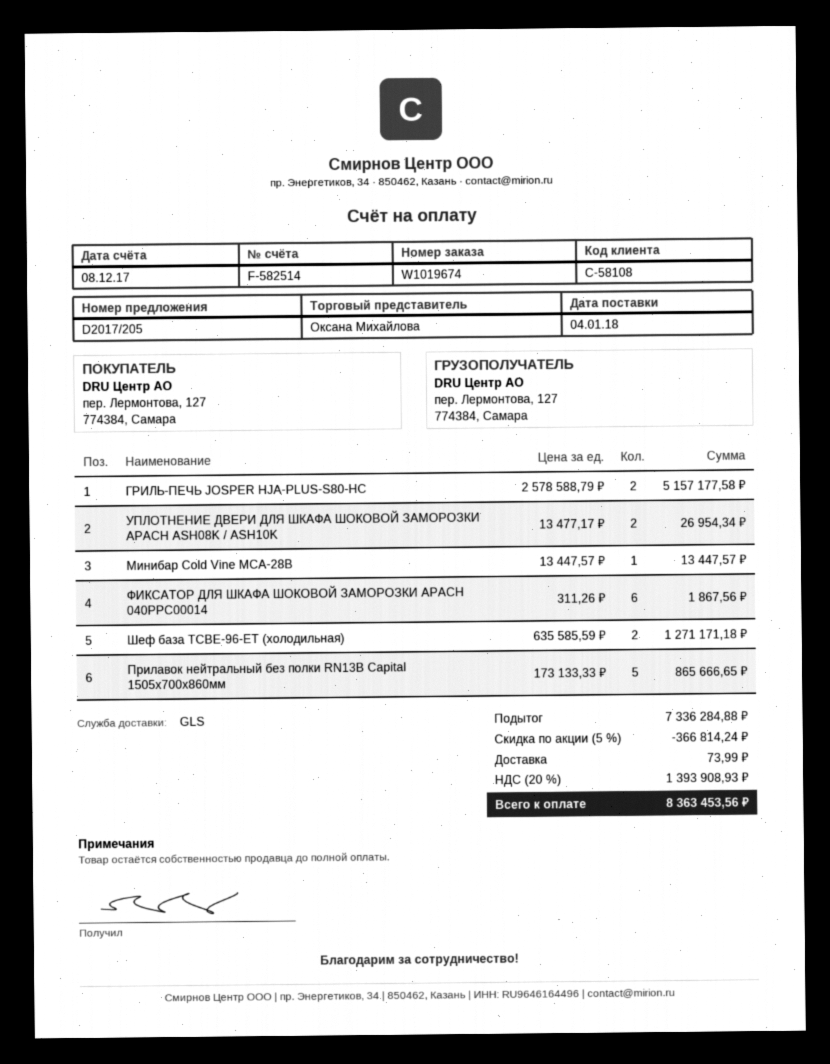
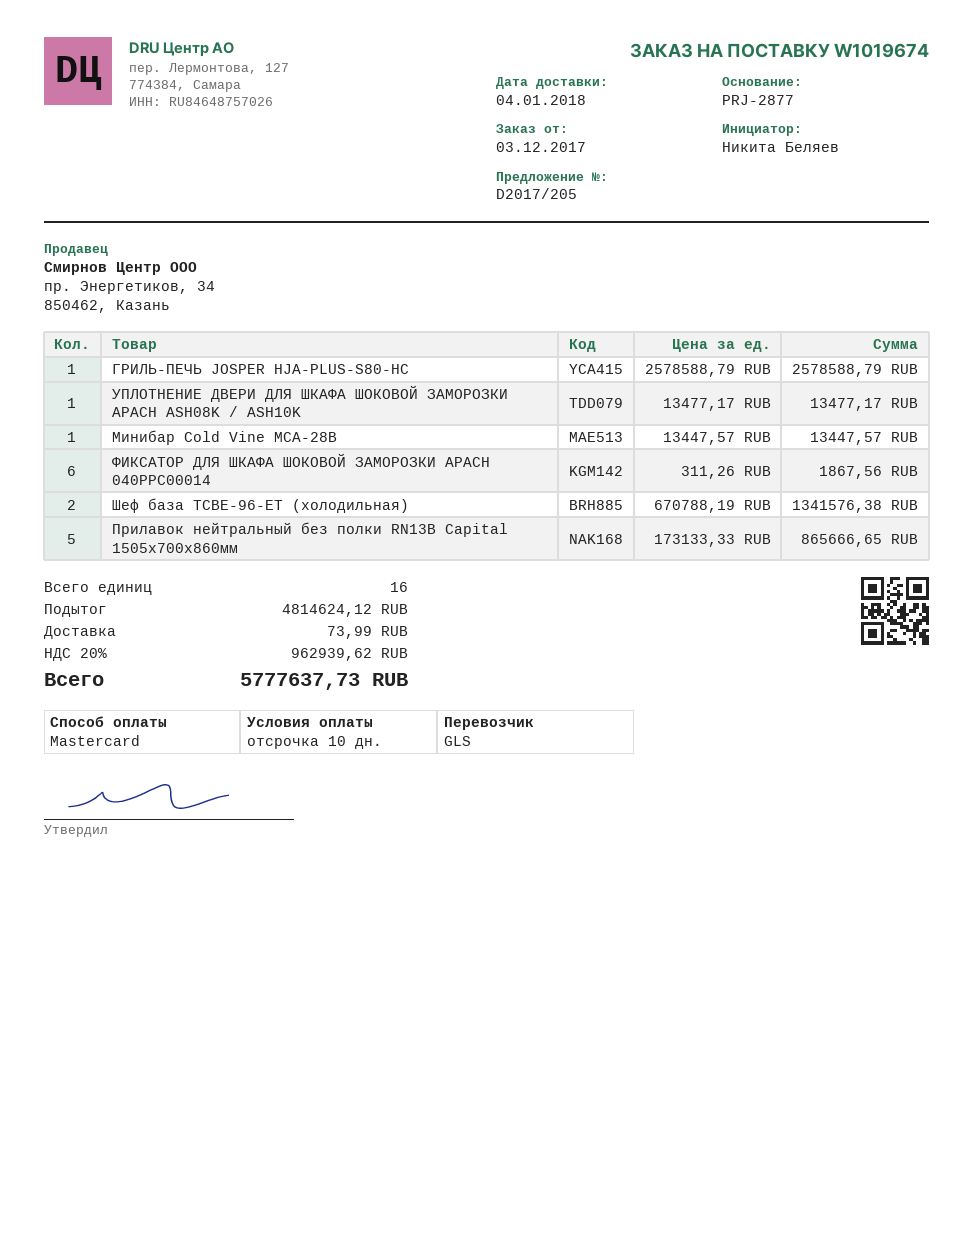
ГРИЛЬ-ПЕЧЬ JOSPER HJA-PLUS-S80-HC: 2 x 2578588.79 = 5157177.58 -> 1 x 2578588.79 = 2578588.79
УПЛОТНЕНИЕ ДВЕРИ ДЛЯ ШКАФА ШОКОВОЙ ЗАМОРОЗКИ APACH ASH08K / ASH10K: 2 x 13477.17 = 26954.34 -> 1 x 13477.17 = 13477.17
Шеф база TCBE-96-ET (холодильная): 2 x 635585.59 = 1271171.18 -> 2 x 670788.19 = 1341576.38
subtotal: 7336284.88 -> 4814624.12
discount: 5% = 366814.24 -> none
tax: 20% = 1393908.93 -> 20% = 962939.62
total: 8363453.56 -> 5777637.73

